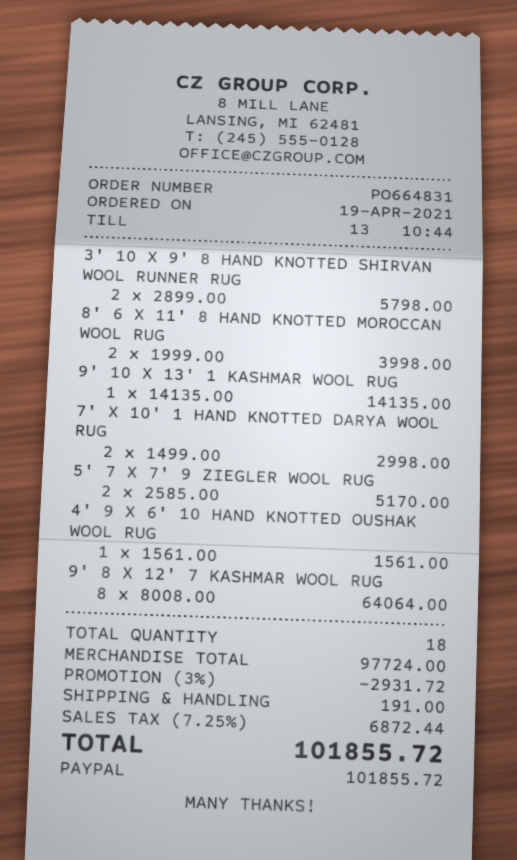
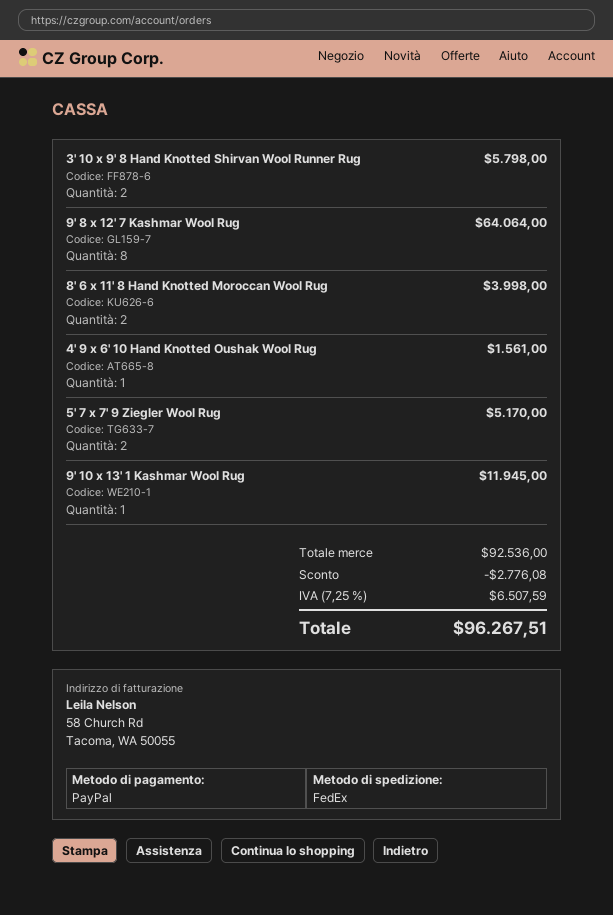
9' 10 X 13' 1 KASHMAR WOOL RUG: 1 for 14135.00 -> 1 for 11945.00
7' X 10' 1 HAND KNOTTED DARYA WOOL RUG: 2 for 2998.00 -> none
subtotal: 97724.00 -> 92536.00
discount: 2931.72 -> 2776.08
shipping: 191.00 -> none
tax: 7.25% = 6872.44 -> 7.25% = 6507.59
total: 101855.72 -> 96267.51

